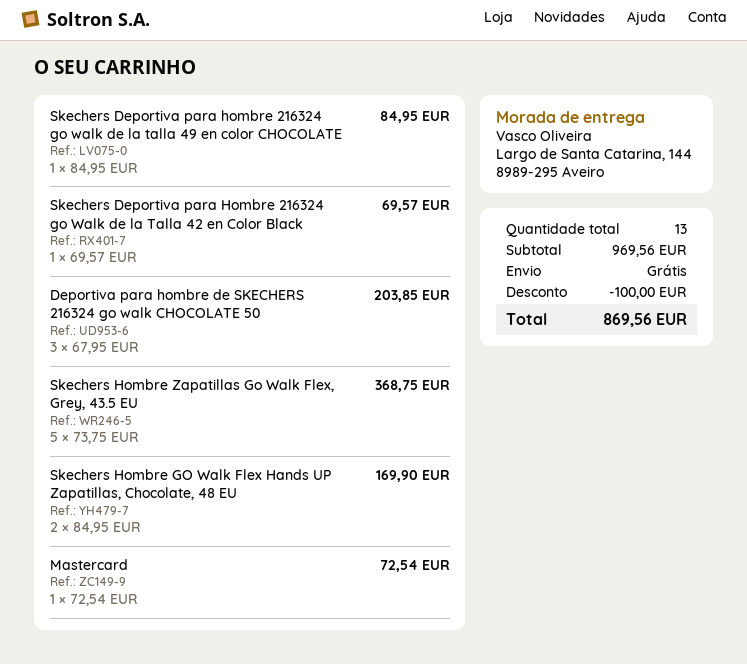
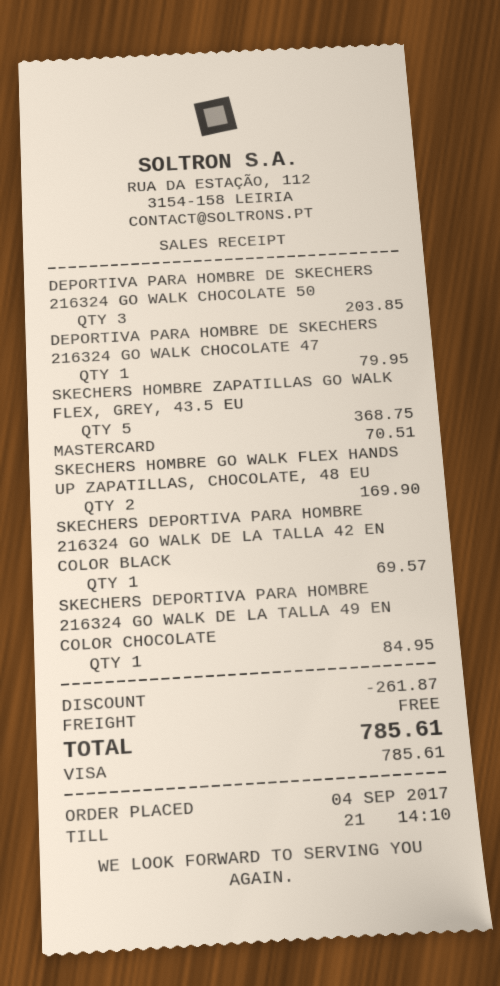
Mastercard: 1 for 72.54 -> 1 for 70.51
DEPORTIVA PARA HOMBRE DE SKECHERS 216324 GO WALK CHOCOLATE 47: none -> 1 for 79.95
discount: 100.00 -> 261.87
total: 869.56 -> 785.61

